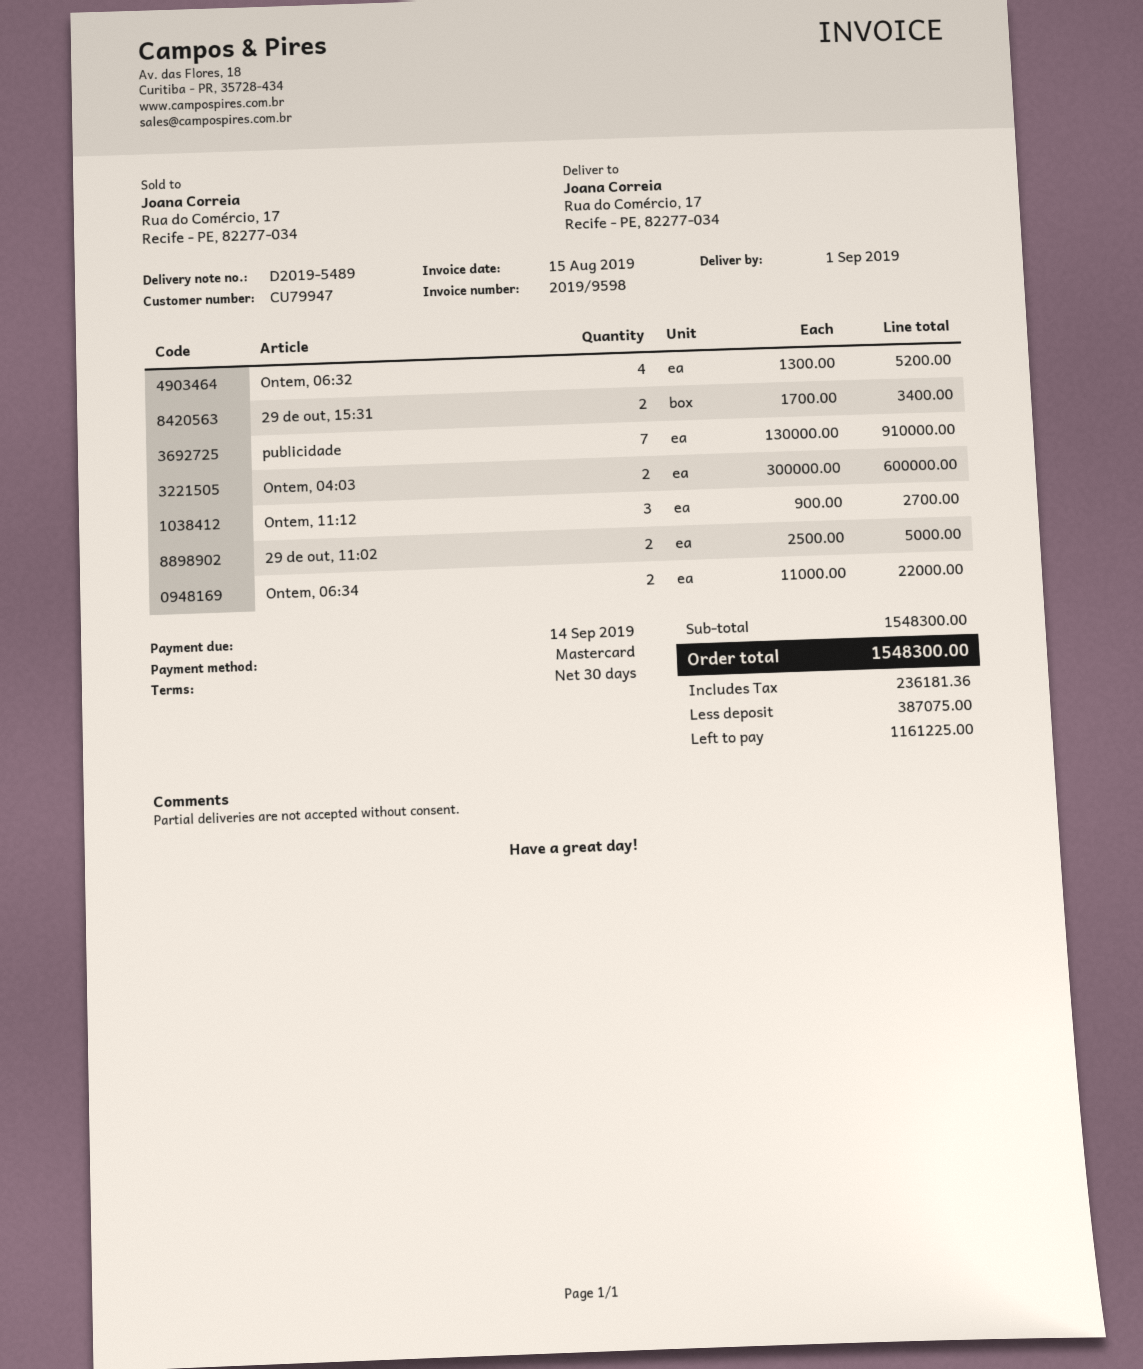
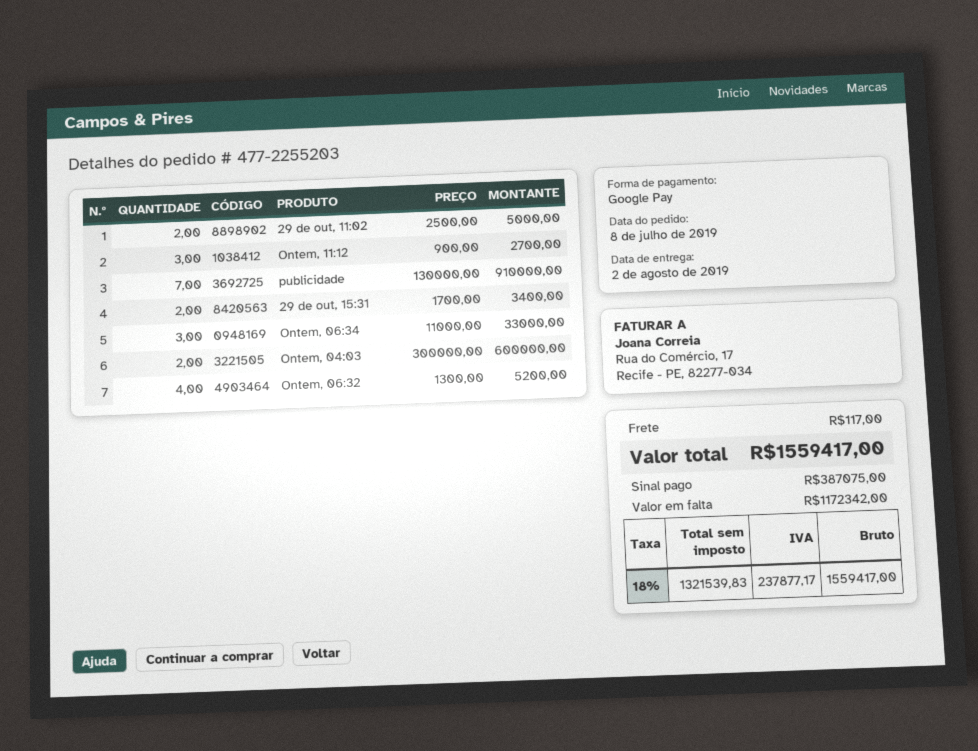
delivery date: 2019-09-01 -> 2019-08-02
payment method: Mastercard -> Google Pay
Ontem, 06:34: 2 x 11000.00 = 22000.00 -> 3 x 11000.00 = 33000.00
shipping: none -> 117.00
tax: 236181.36 -> 237877.17
total: 1548300.00 -> 1559417.00
balance: 1161225.00 -> 1172342.00

